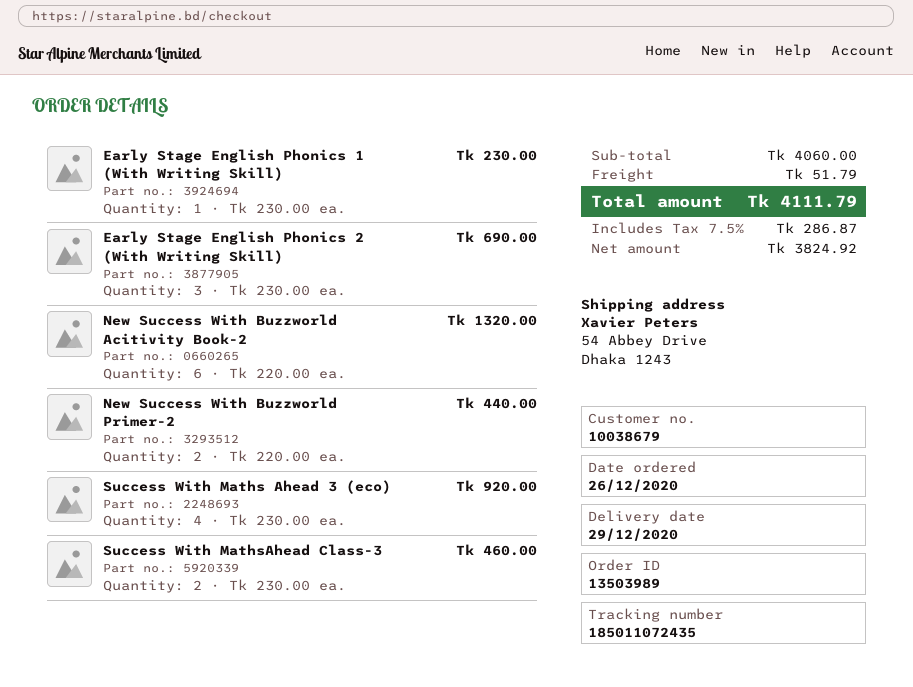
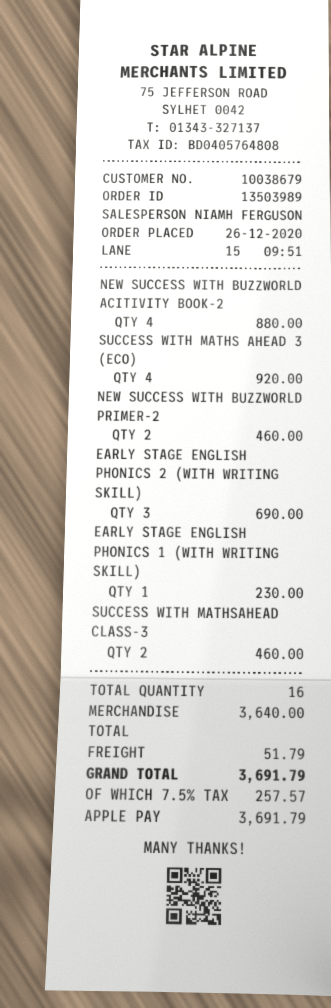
New Success With Buzzworld Acitivity Book-2: 6 for 1320.00 -> 4 for 880.00
New Success With Buzzworld Primer-2: 2 for 440.00 -> 2 for 460.00
subtotal: 4060.00 -> 3640.00
tax: 7.5% = 286.87 -> 7.5% = 257.57
total: 4111.79 -> 3691.79

